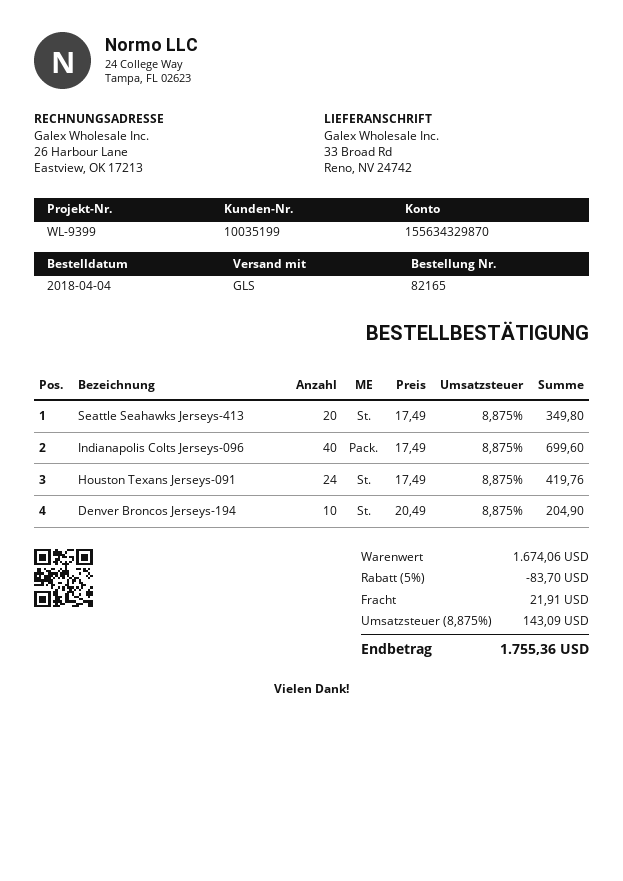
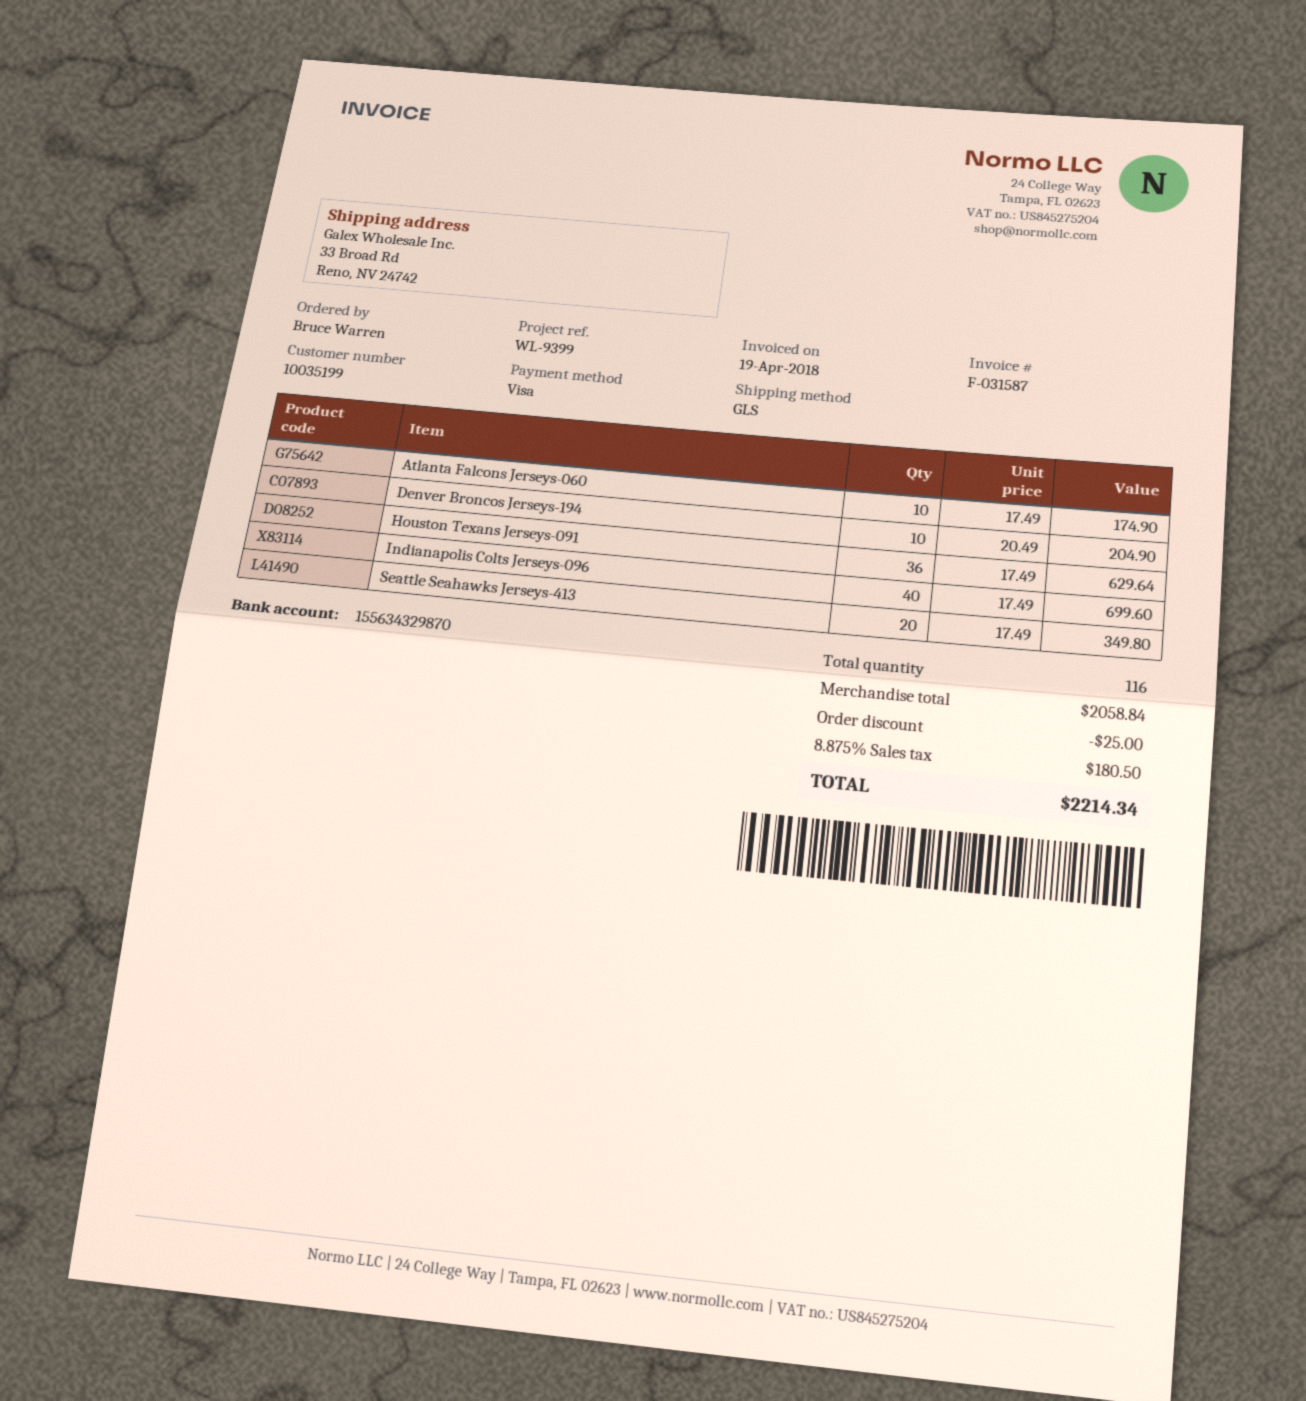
Houston Texans Jerseys-091: 24 x 17.49 = 419.76 -> 36 x 17.49 = 629.64
Atlanta Falcons Jerseys-060: none -> 10 x 17.49 = 174.90
subtotal: 1674.06 -> 2058.84
discount: 83.70 -> 25.00
shipping: 21.91 -> none
tax: 8.875% = 143.09 -> 8.875% = 180.50
total: 1755.36 -> 2214.34

